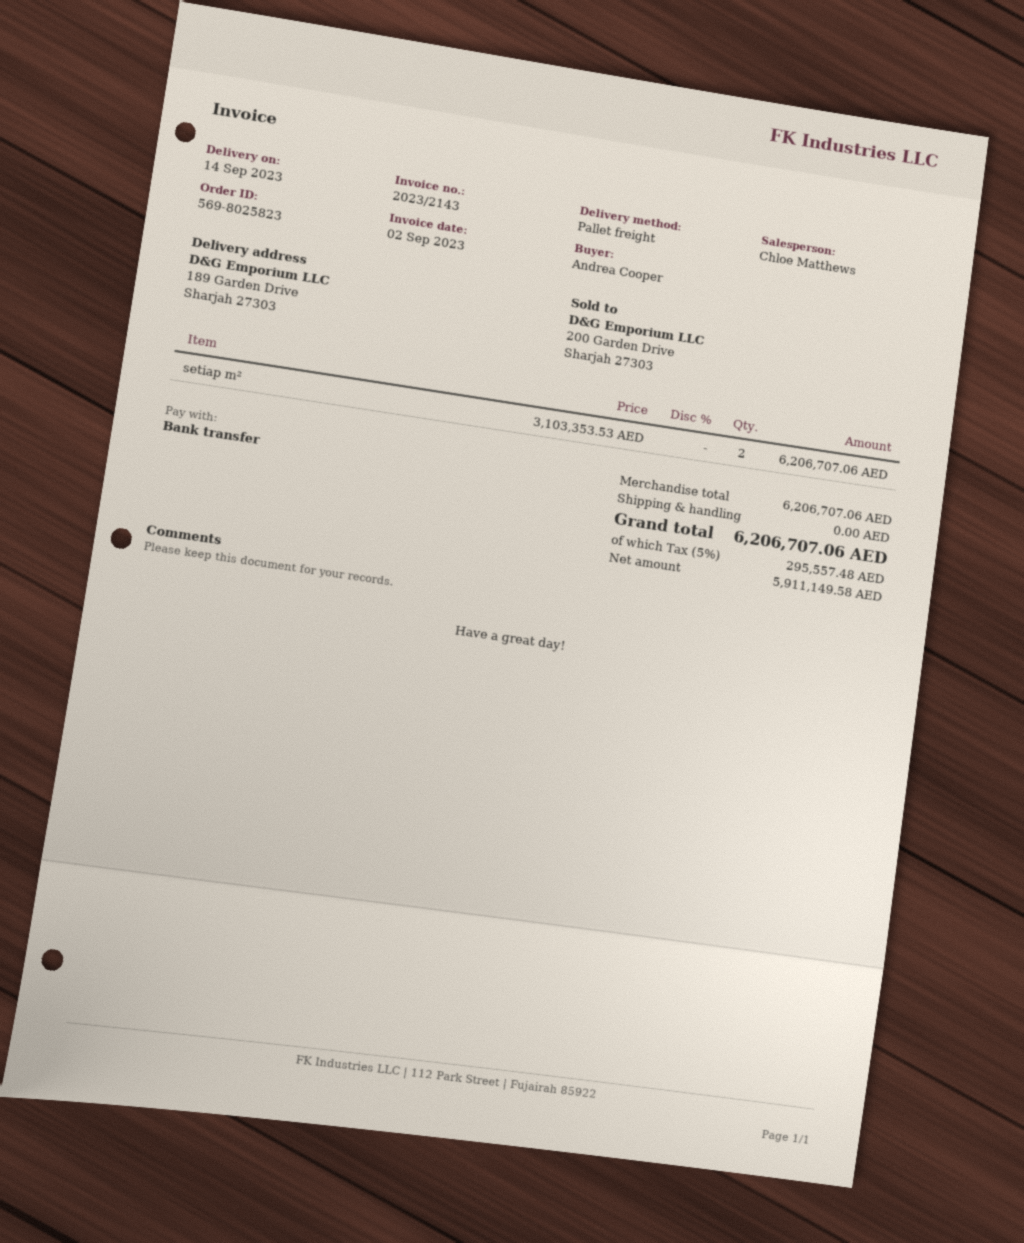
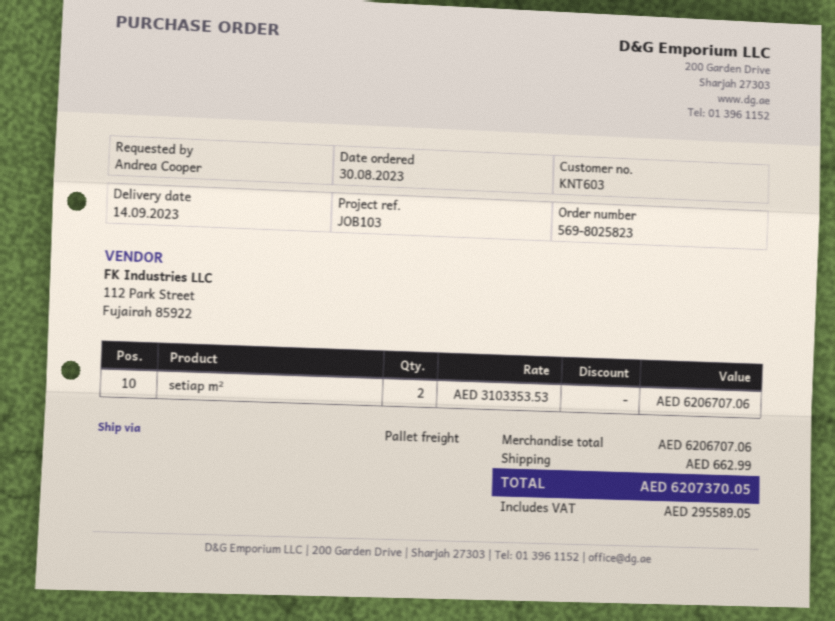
shipping: 0.00 -> 662.99
tax: 295557.48 -> 295589.05
total: 6206707.06 -> 6207370.05

